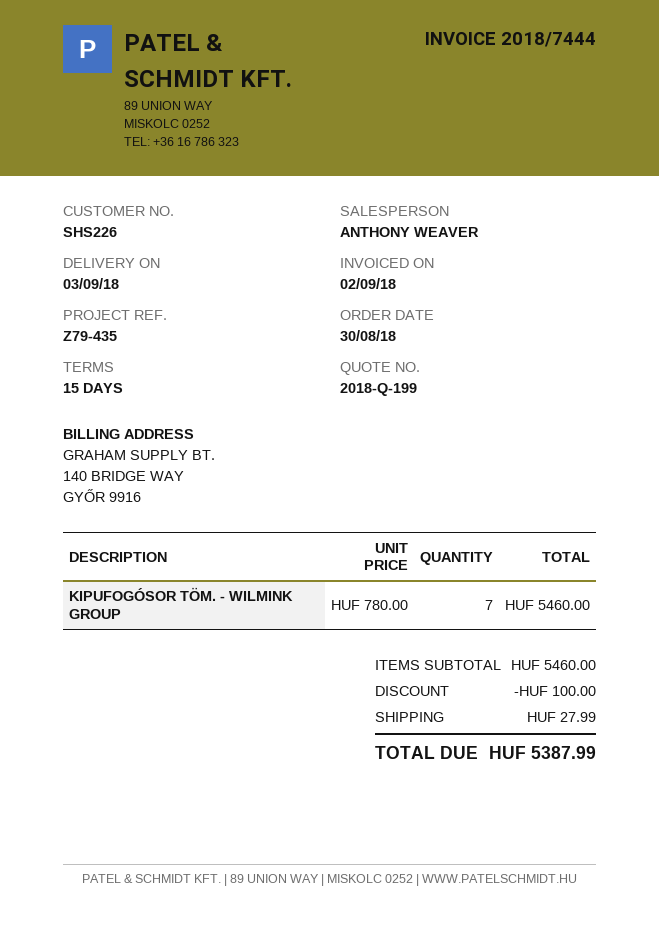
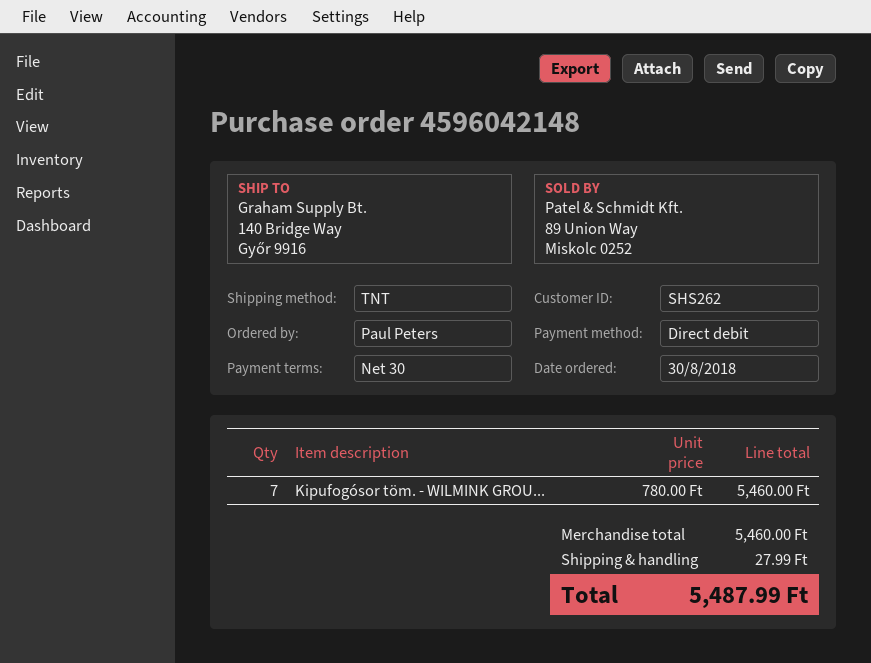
payment terms: 15 days -> 30 days
customer number: SHS226 -> SHS262
discount: 100.00 -> none
total: 5387.99 -> 5487.99

